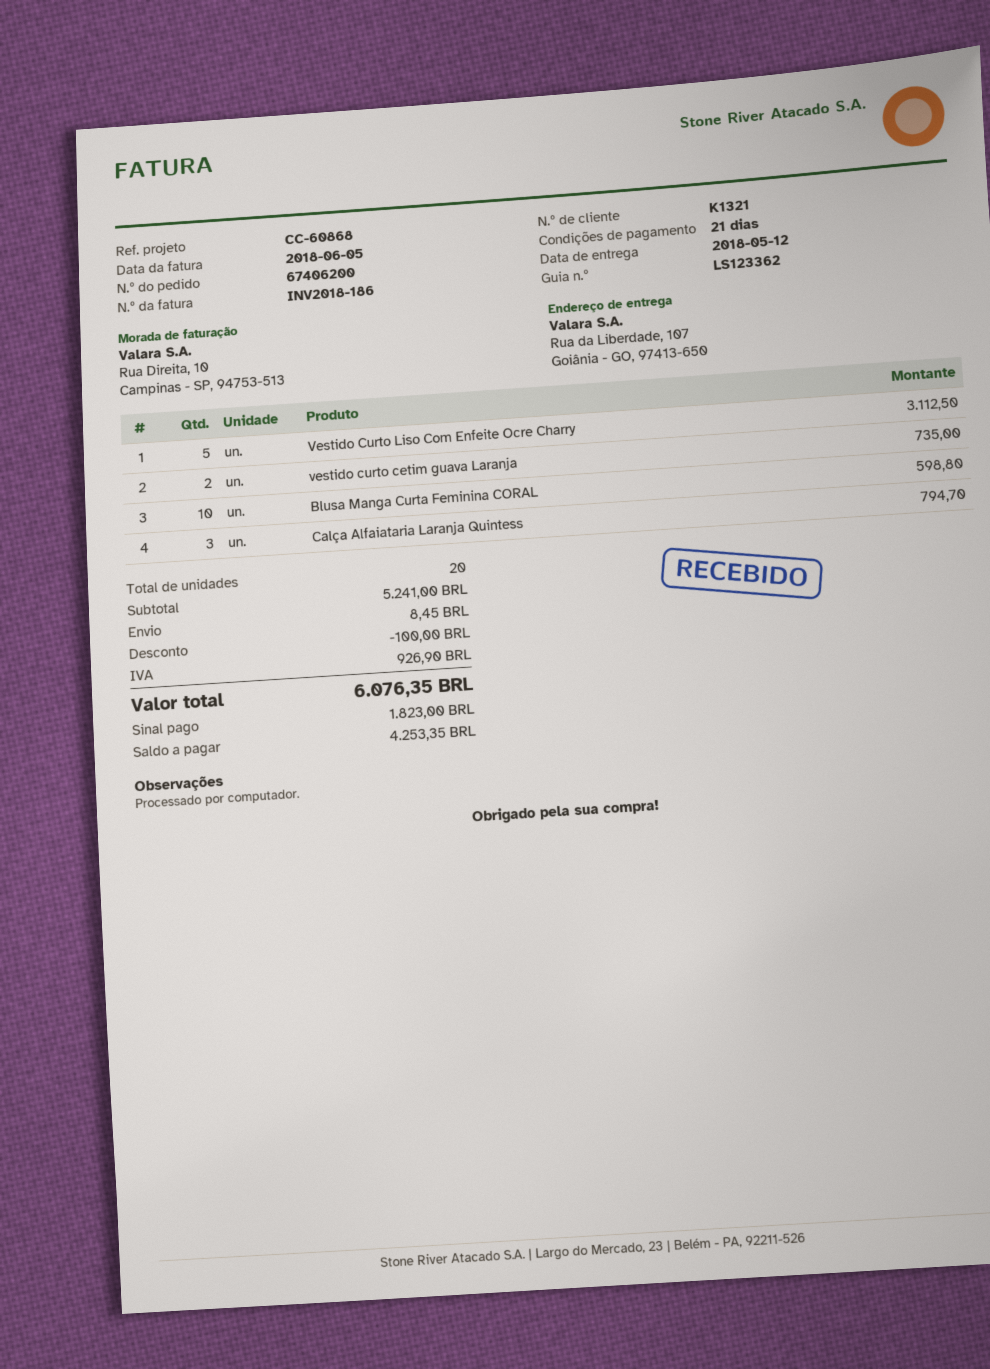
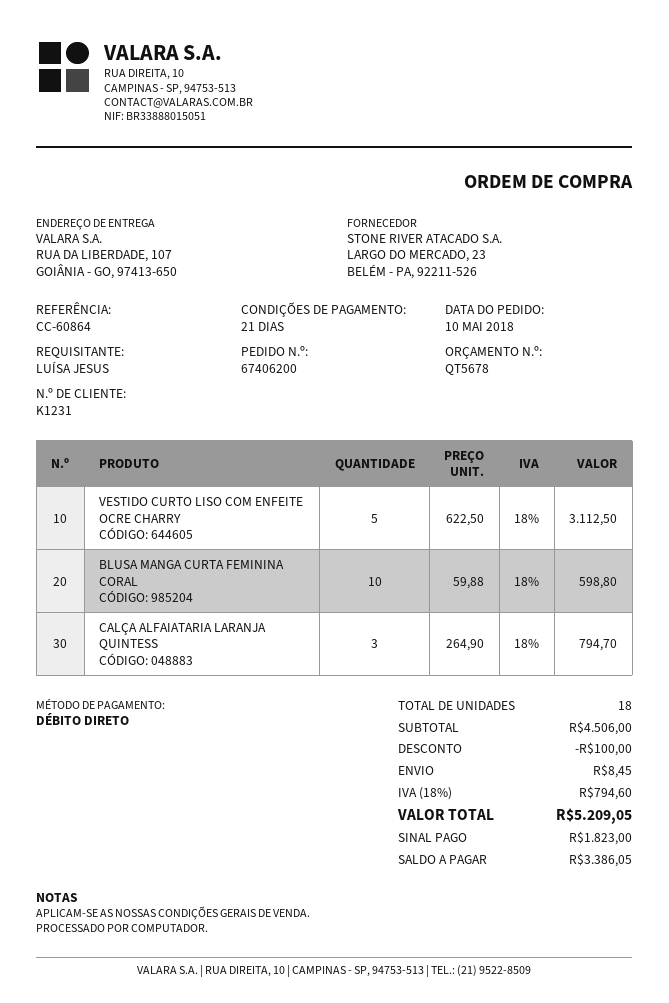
customer number: K1321 -> K1231
reference: CC-60868 -> CC-60864
vestido curto cetim guava Laranja: 2 for 735.00 -> none
total quantity: 20 -> 18
subtotal: 5241.00 -> 4506.00
tax: 926.90 -> 794.60
total: 6076.35 -> 5209.05
balance: 4253.35 -> 3386.05

